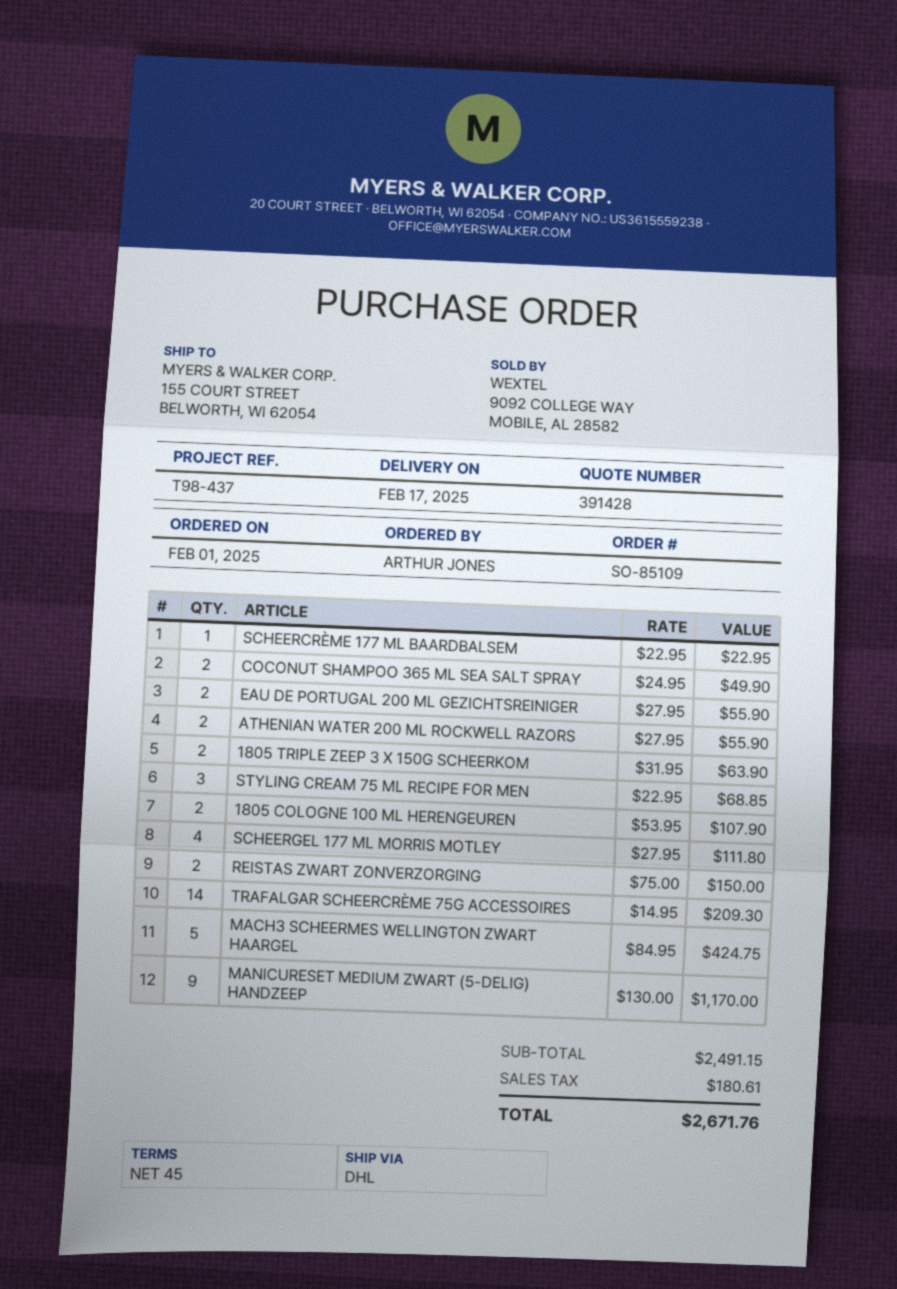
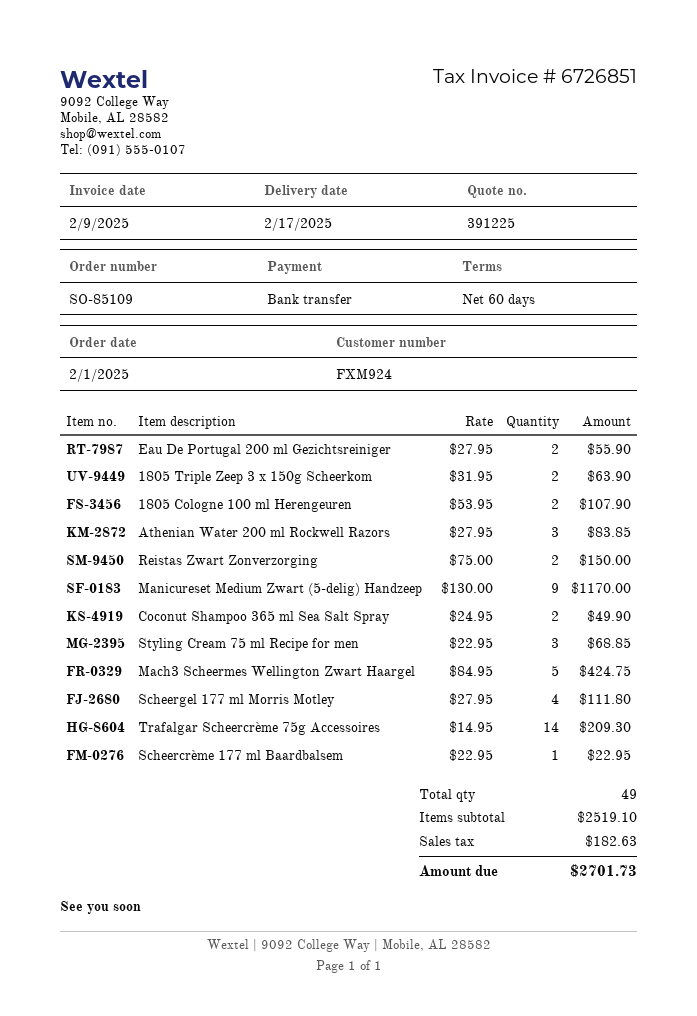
quote number: 391428 -> 391225
payment terms: 45 days -> 60 days
ATHENIAN WATER 200 ML ROCKWELL RAZORS: 2 x 27.95 = 55.90 -> 3 x 27.95 = 83.85
subtotal: 2491.15 -> 2519.10
tax: 180.61 -> 182.63
total: 2671.76 -> 2701.73

